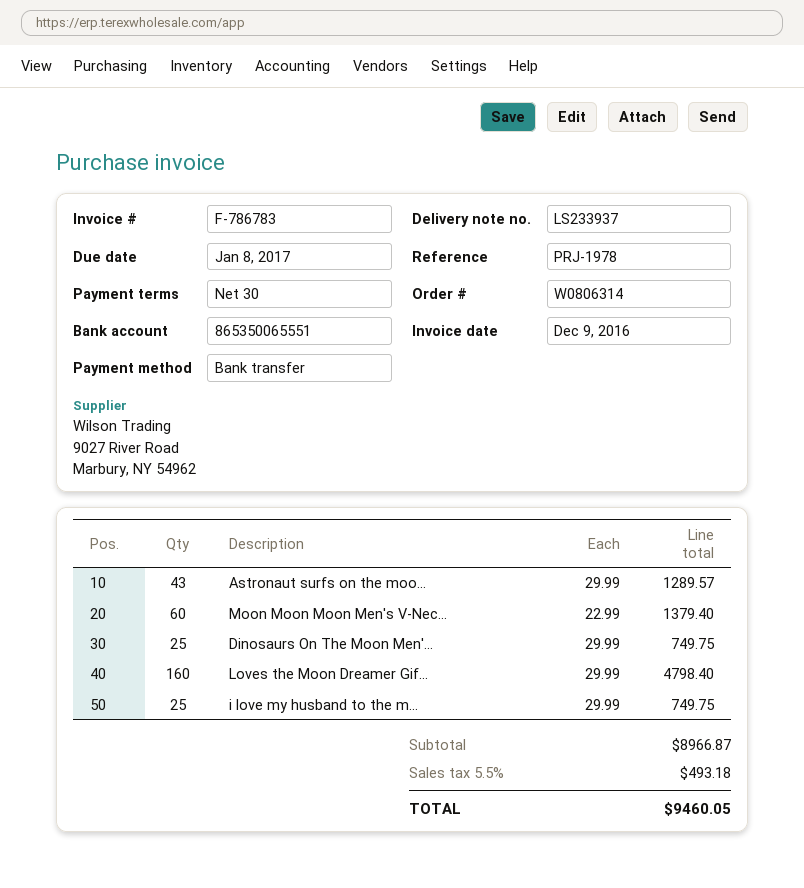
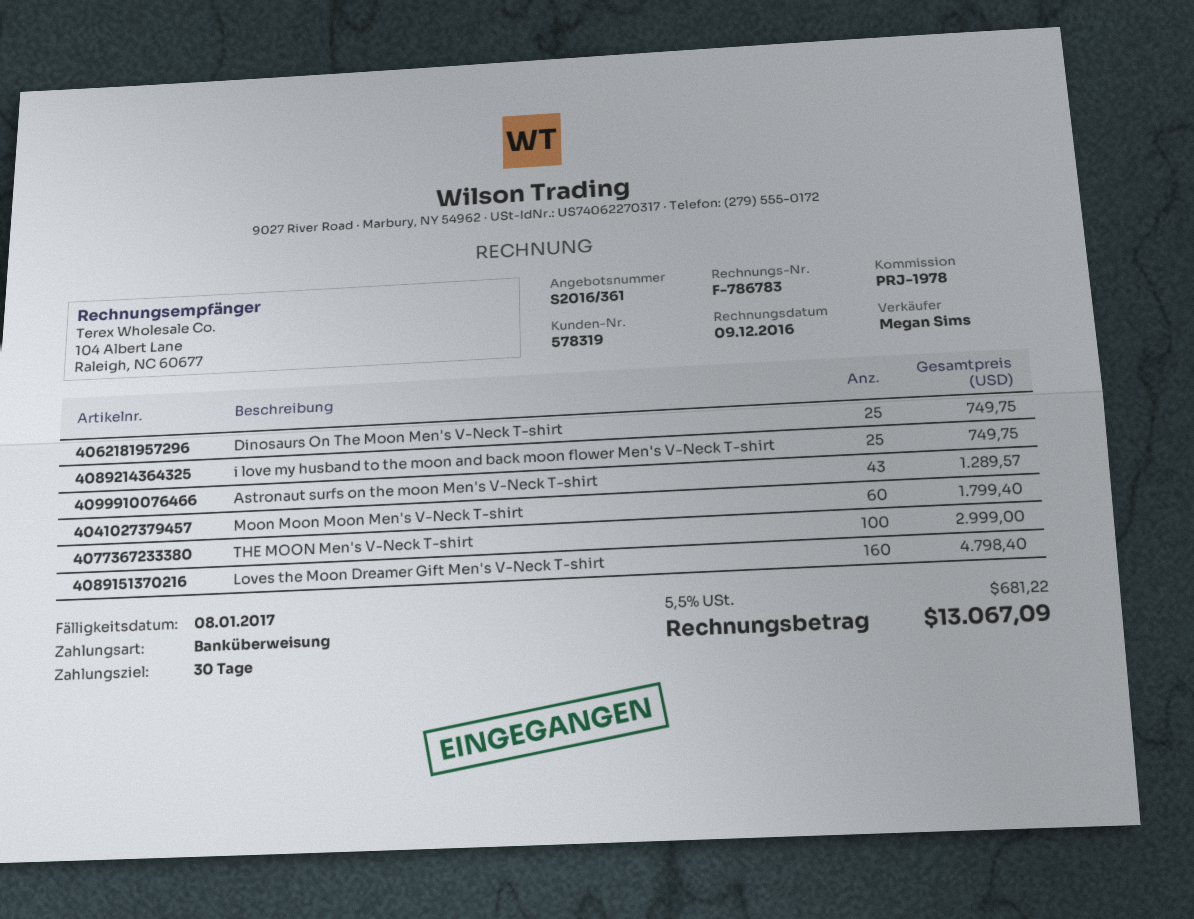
Moon Moon Moon Men's V-Nec...: 60 for 1379.40 -> 60 for 1799.40
THE MOON Men's V-Neck T-shirt: none -> 100 for 2999.00
tax: 5.5% = 493.18 -> 5.5% = 681.22
total: 9460.05 -> 13067.09

